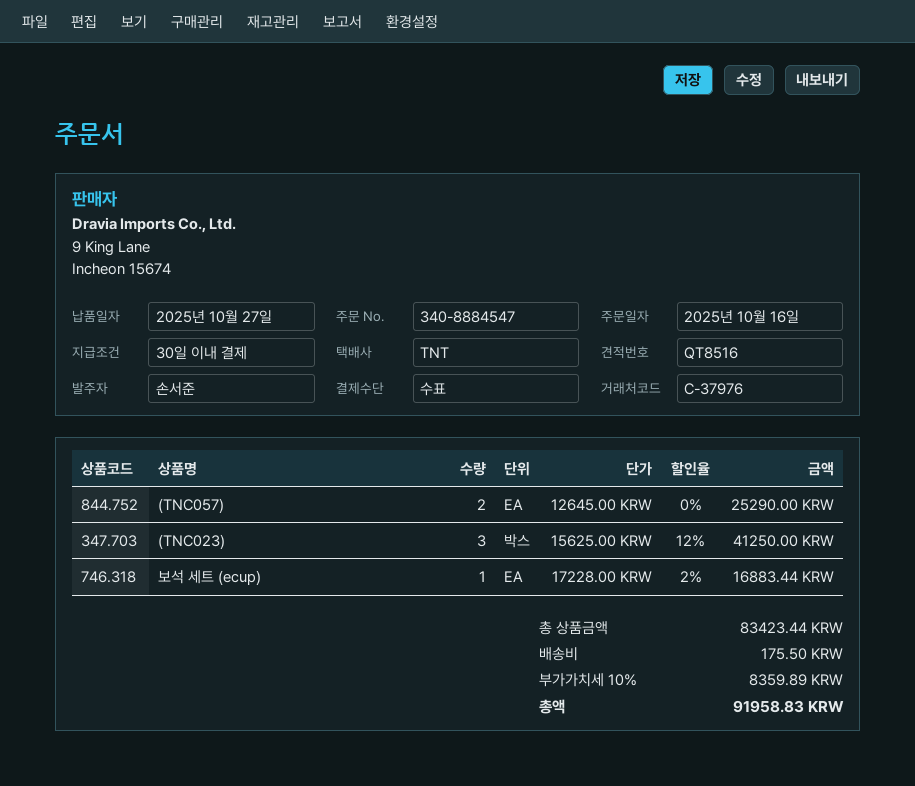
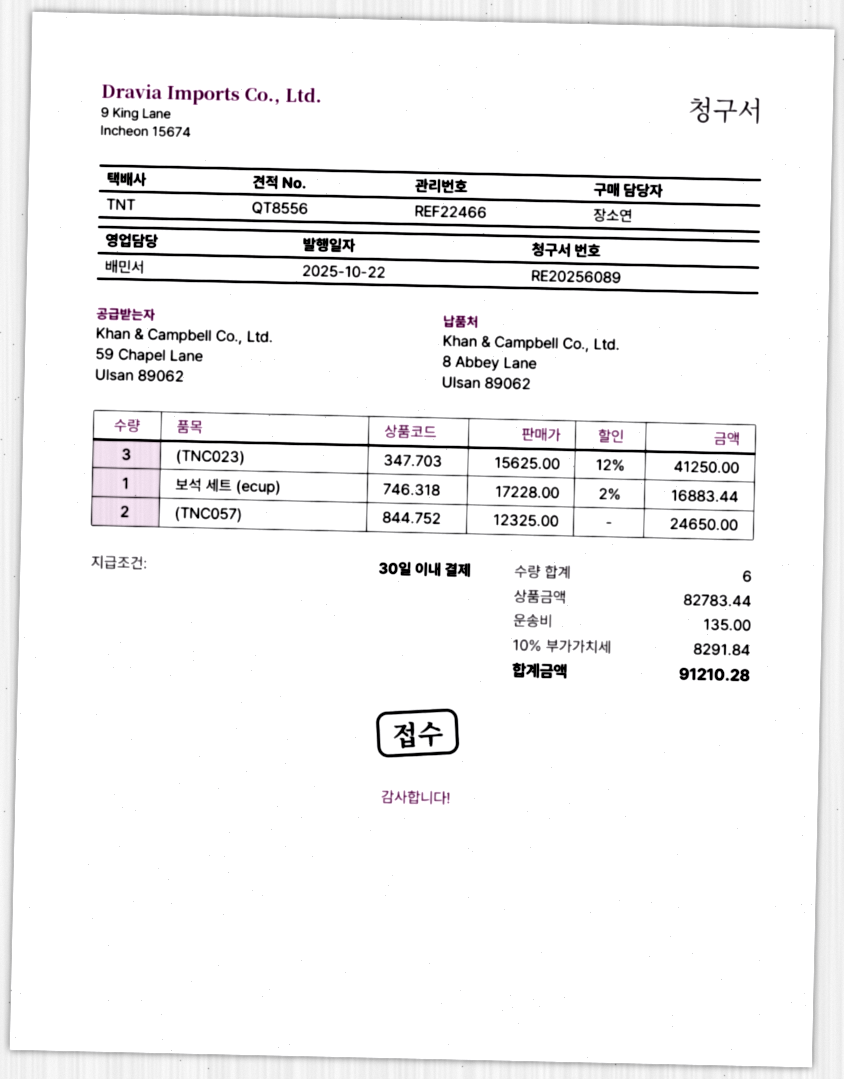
quote number: QT8516 -> QT8556
ordered by: 손서준 -> 장소연
(TNC057): 2 x 12645.00 = 25290.00 -> 2 x 12325.00 = 24650.00
subtotal: 83423.44 -> 82783.44
shipping: 175.50 -> 135.00
tax: 10% = 8359.89 -> 10% = 8291.84
total: 91958.83 -> 91210.28

